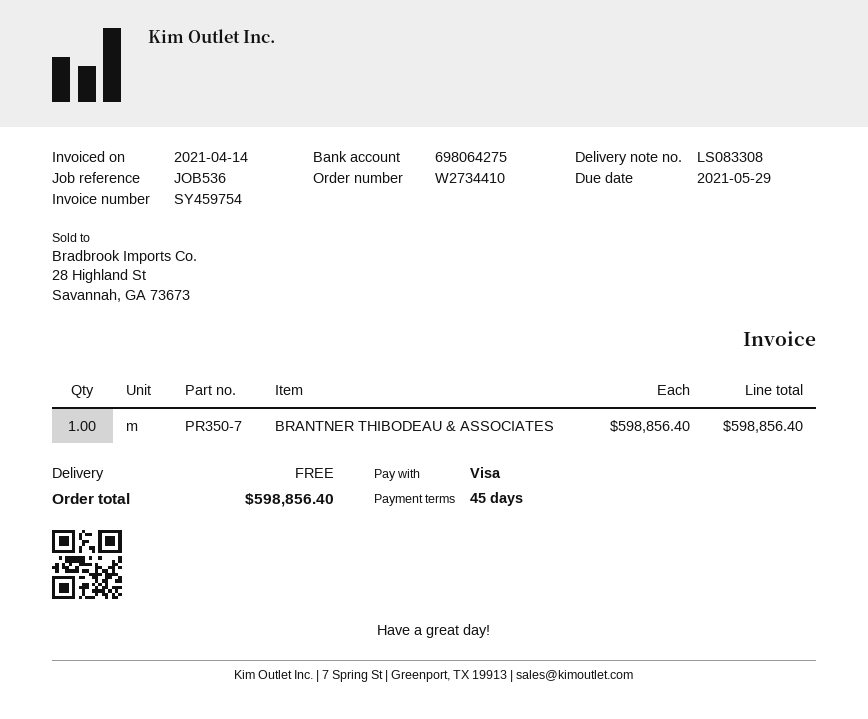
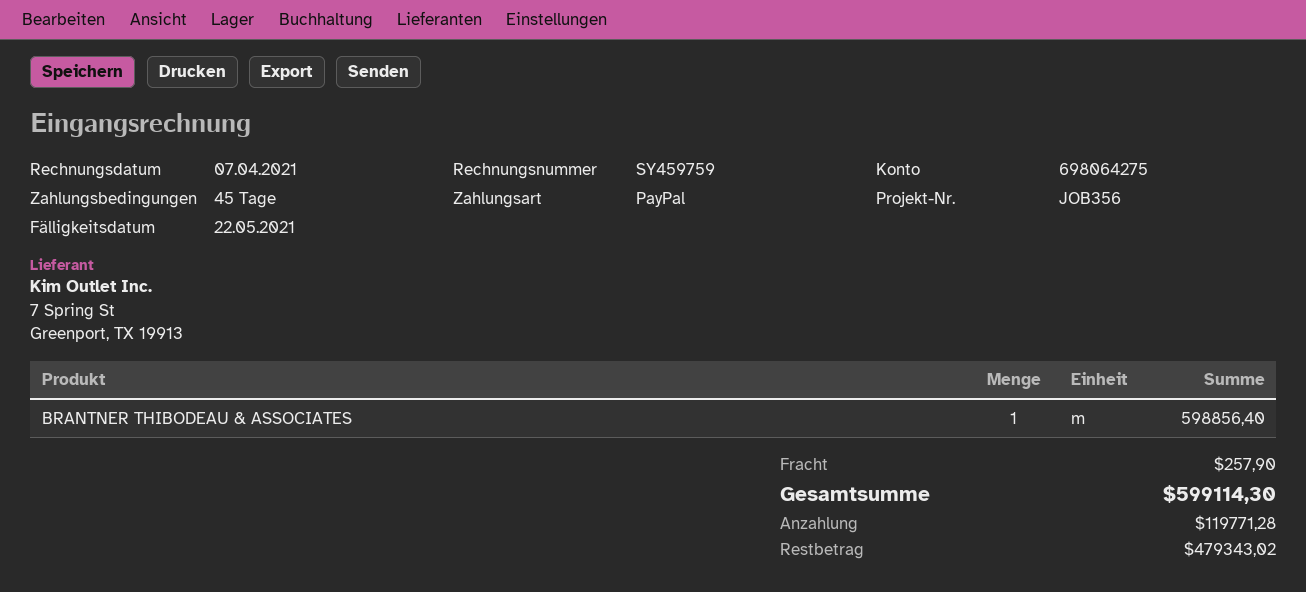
invoice number: SY459754 -> SY459759
invoice date: 2021-04-14 -> 2021-04-07
due date: 2021-05-29 -> 2021-05-22
reference: JOB536 -> JOB356
payment method: Visa -> PayPal
shipping: 0.00 -> 257.90
total: 598856.40 -> 599114.30

